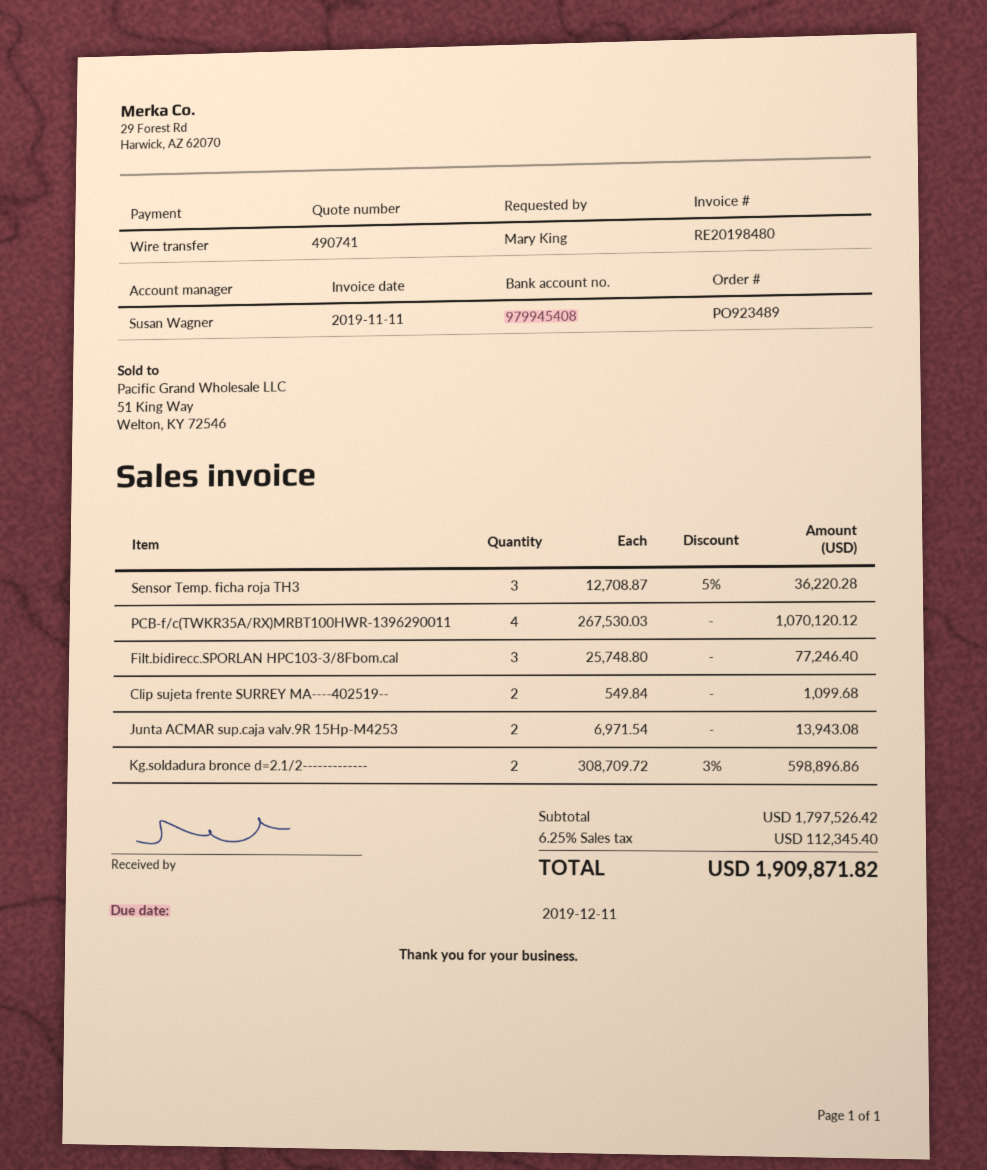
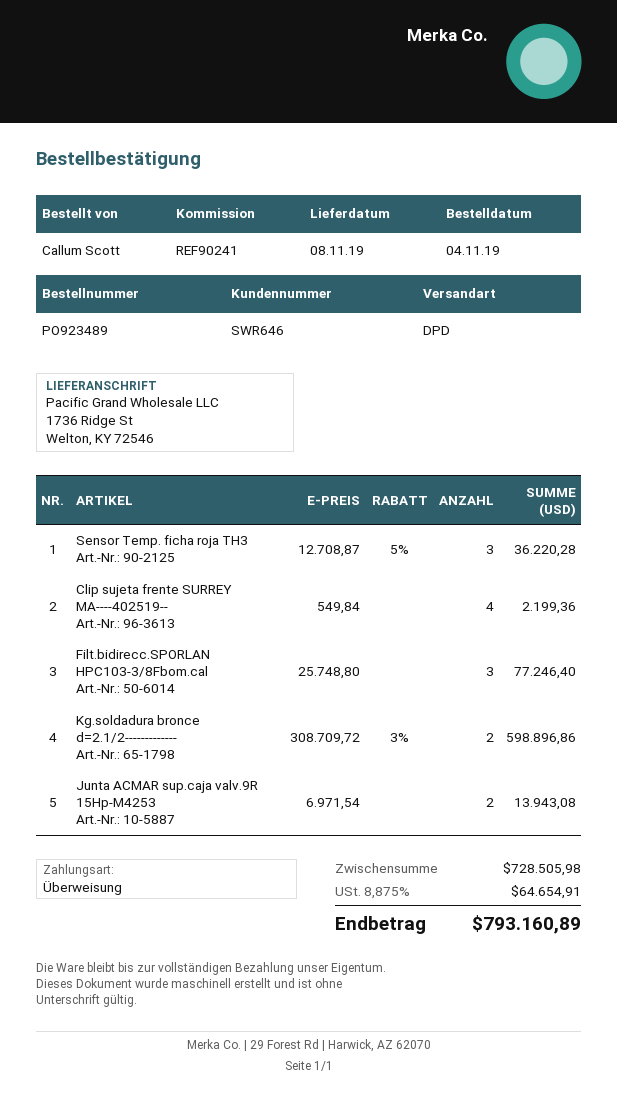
ordered by: Mary King -> Callum Scott
PCB-f/c(TWKR35A/RX)MRBT100HWR-1396290011: 4 x 267530.03 = 1070120.12 -> none
Clip sujeta frente SURREY MA----402519--: 2 x 549.84 = 1099.68 -> 4 x 549.84 = 2199.36
subtotal: 1797526.42 -> 728505.98
tax: 6.25% = 112345.40 -> 8.875% = 64654.91
total: 1909871.82 -> 793160.89

